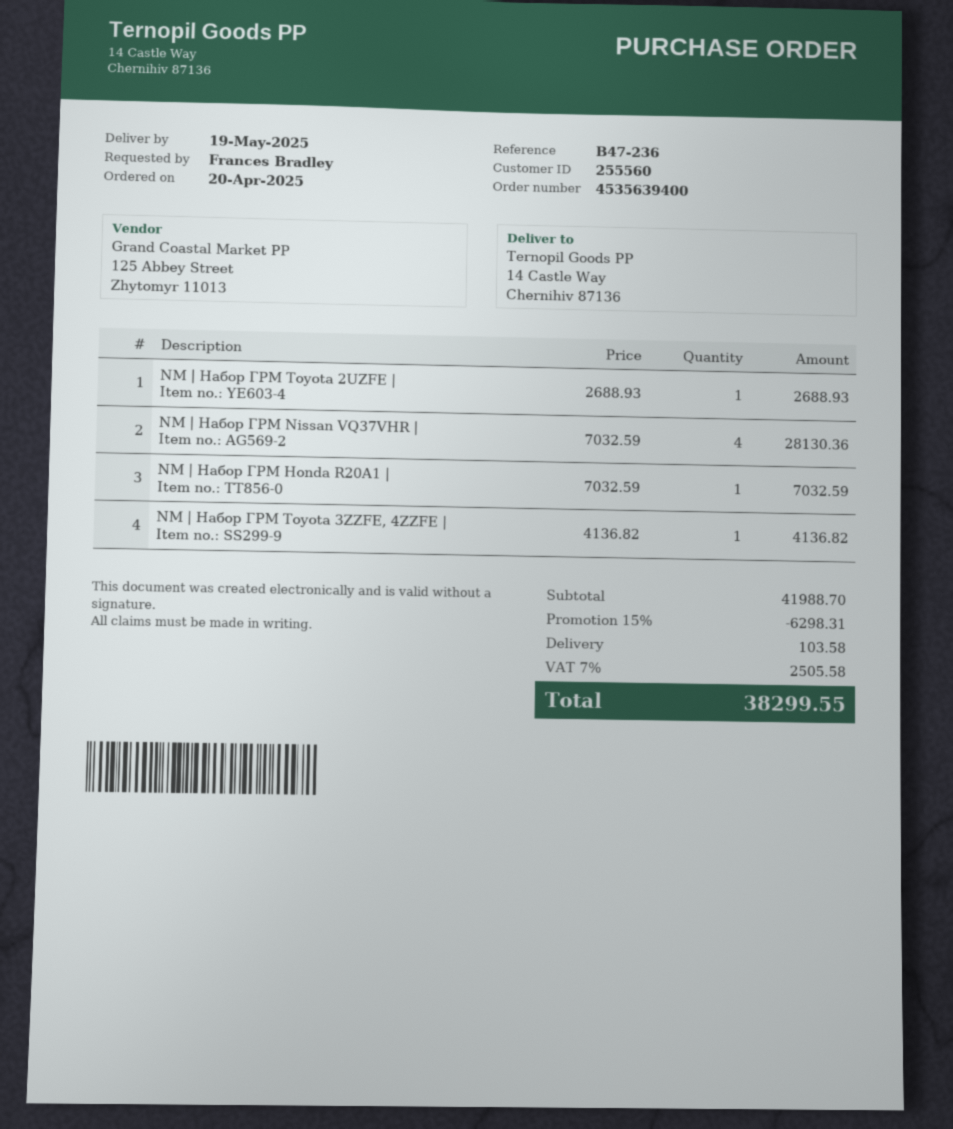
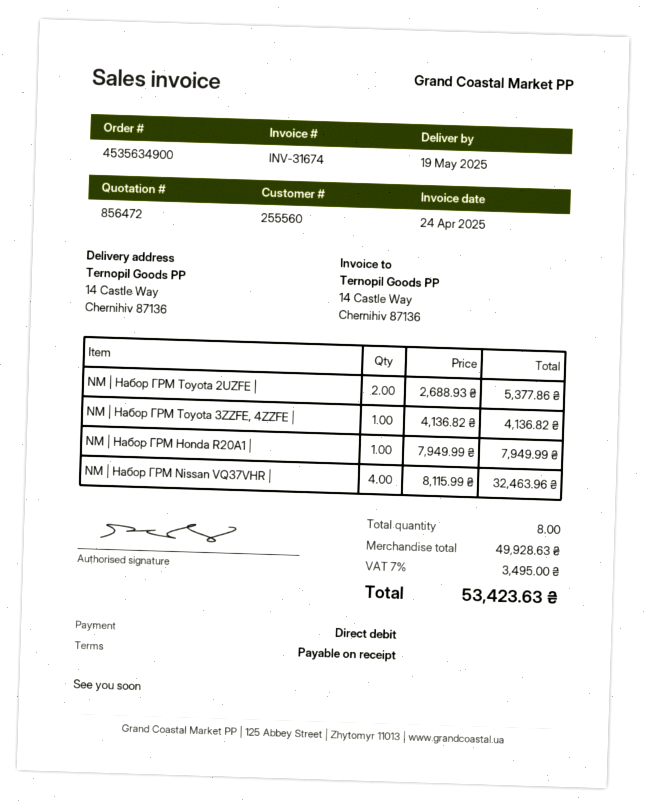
order number: 4535639400 -> 4535634900
NM | Набор ГРМ Toyota 2UZFE |: 1 x 2688.93 = 2688.93 -> 2 x 2688.93 = 5377.86
NM | Набор ГРМ Nissan VQ37VHR |: 4 x 7032.59 = 28130.36 -> 4 x 8115.99 = 32463.96
NM | Набор ГРМ Honda R20A1 |: 1 x 7032.59 = 7032.59 -> 1 x 7949.99 = 7949.99
subtotal: 41988.70 -> 49928.63
discount: 15% = 6298.31 -> none
shipping: 103.58 -> none
tax: 7% = 2505.58 -> 7% = 3495.00
total: 38299.55 -> 53423.63

